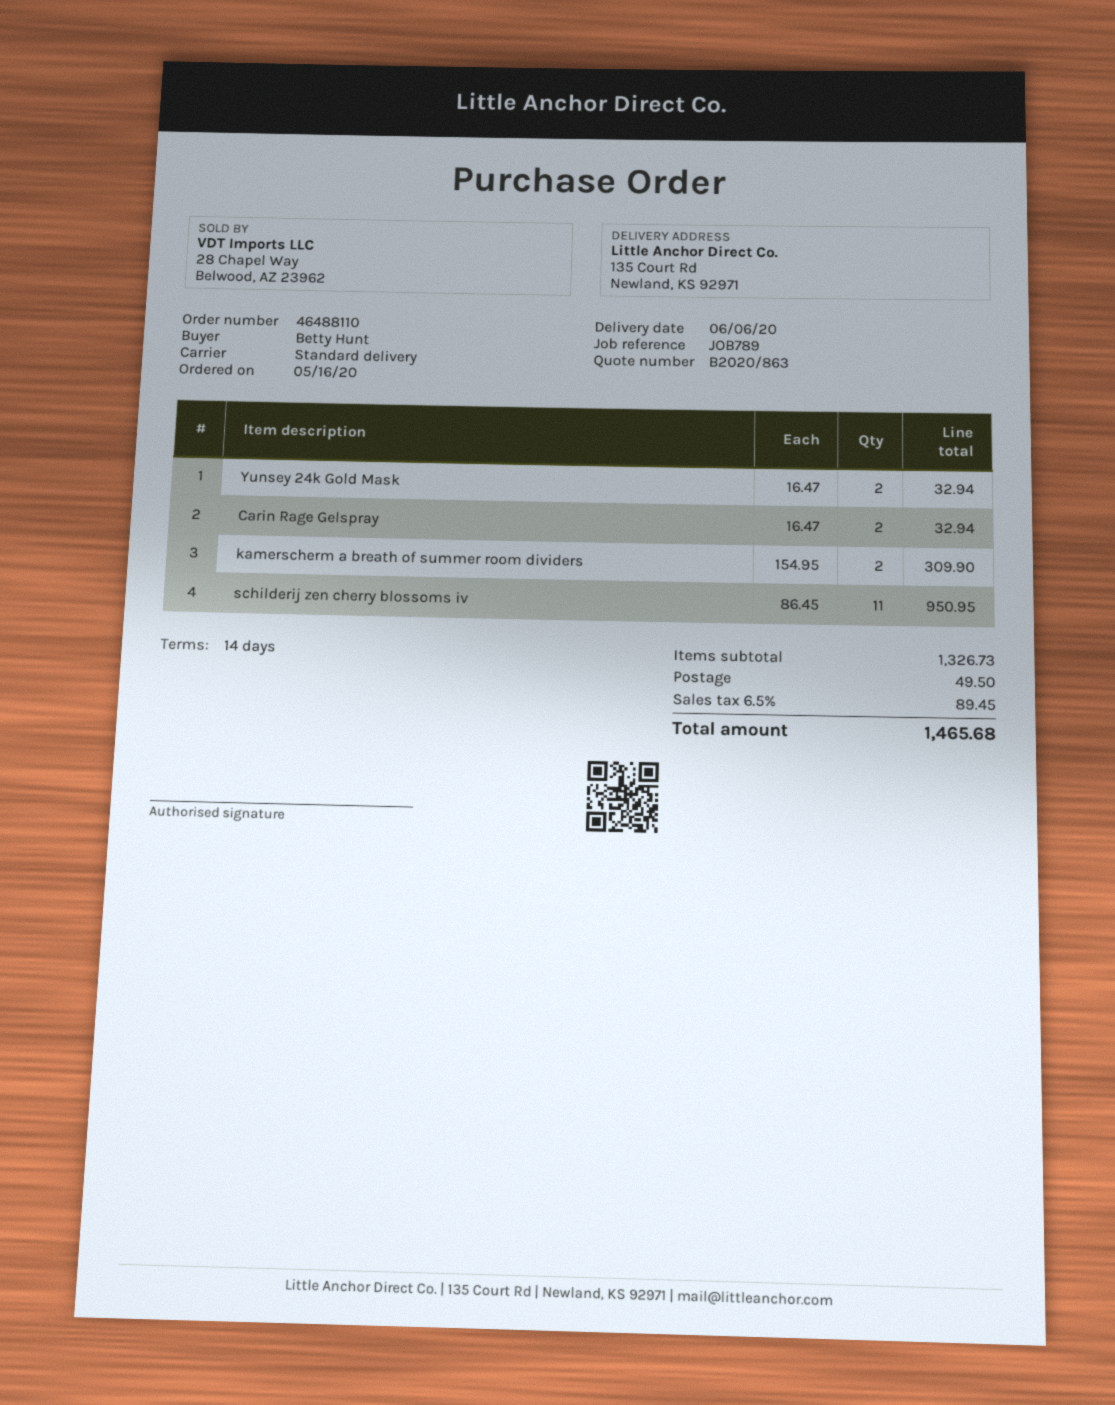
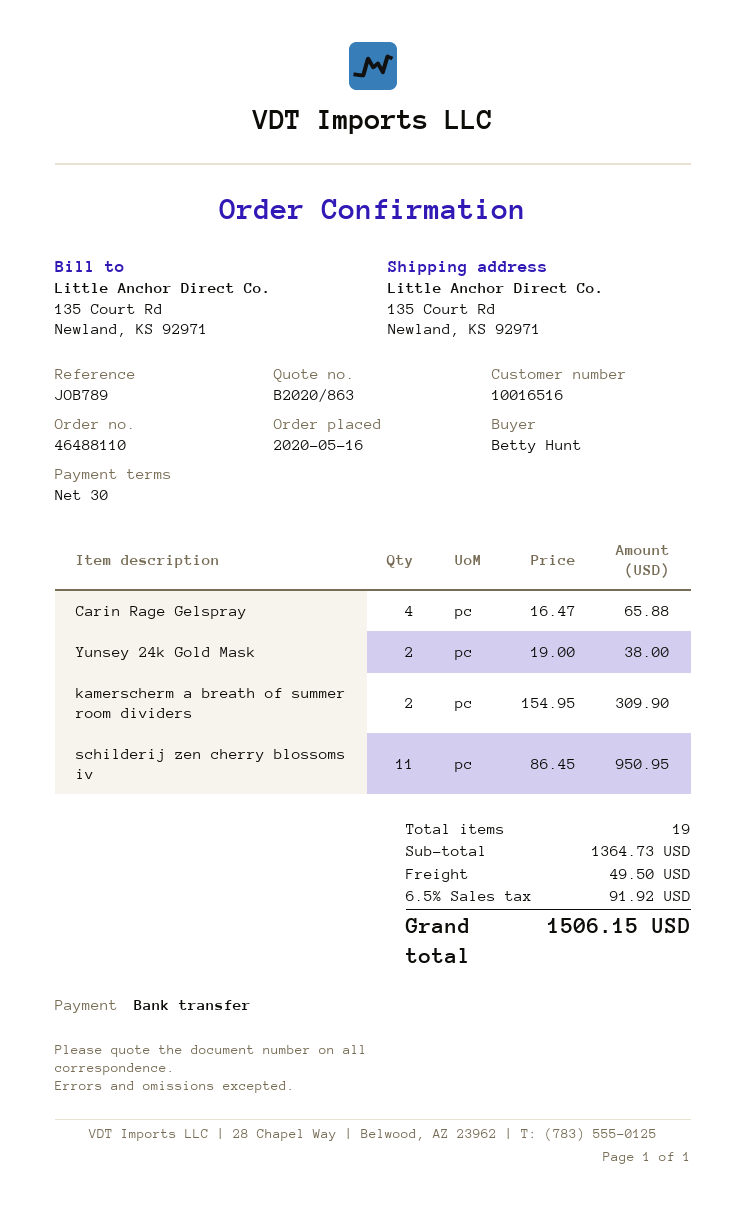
payment terms: 14 days -> 30 days
Yunsey 24k Gold Mask: 2 x 16.47 = 32.94 -> 2 x 19.00 = 38.00
Carin Rage Gelspray: 2 x 16.47 = 32.94 -> 4 x 16.47 = 65.88
subtotal: 1326.73 -> 1364.73
tax: 6.5% = 89.45 -> 6.5% = 91.92
total: 1465.68 -> 1506.15

